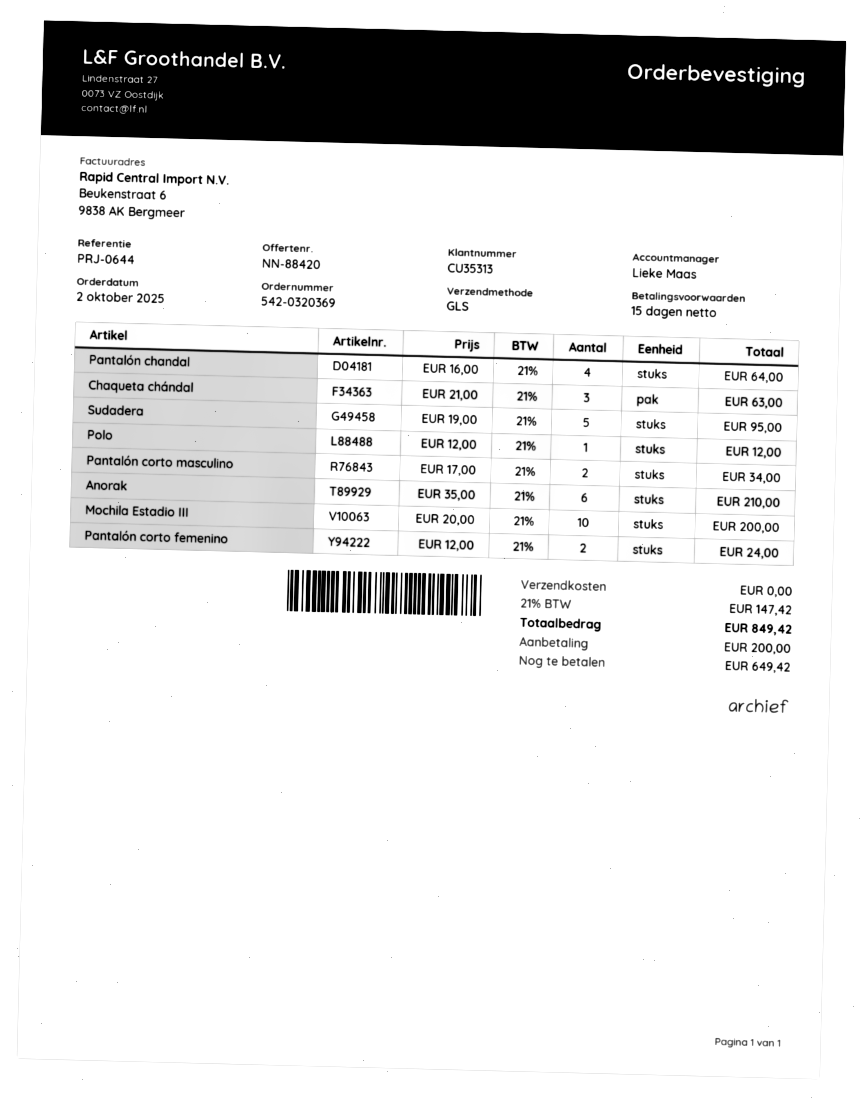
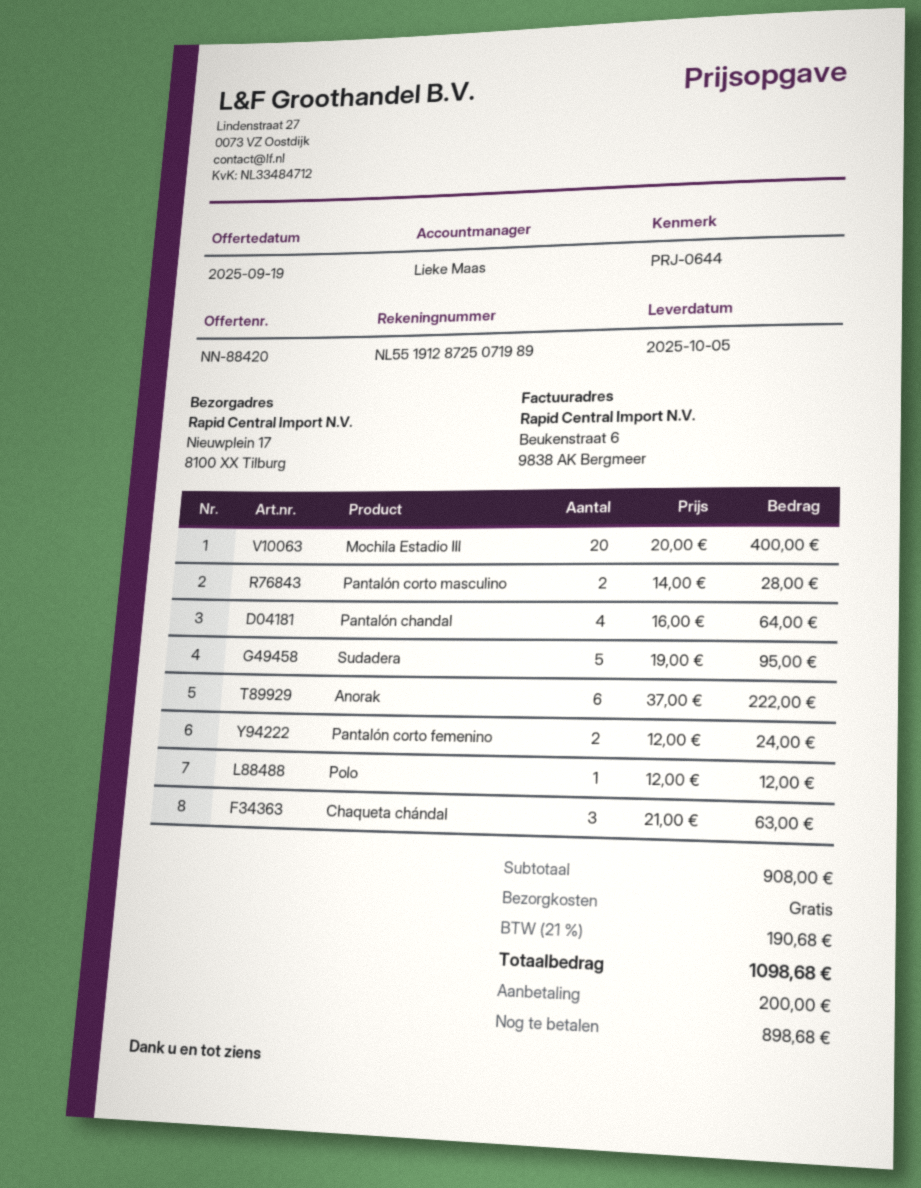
Pantalón corto masculino: 2 x 17.00 = 34.00 -> 2 x 14.00 = 28.00
Anorak: 6 x 35.00 = 210.00 -> 6 x 37.00 = 222.00
Mochila Estadio III: 10 x 20.00 = 200.00 -> 20 x 20.00 = 400.00
tax: 21% = 147.42 -> 21% = 190.68
total: 849.42 -> 1098.68
balance: 649.42 -> 898.68

